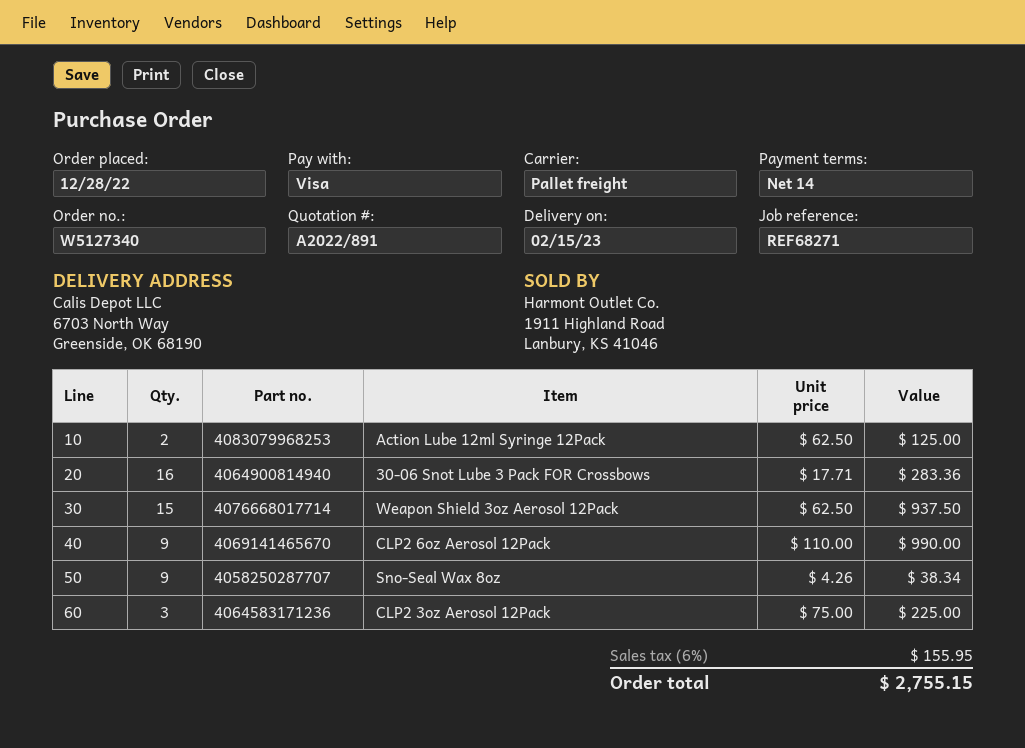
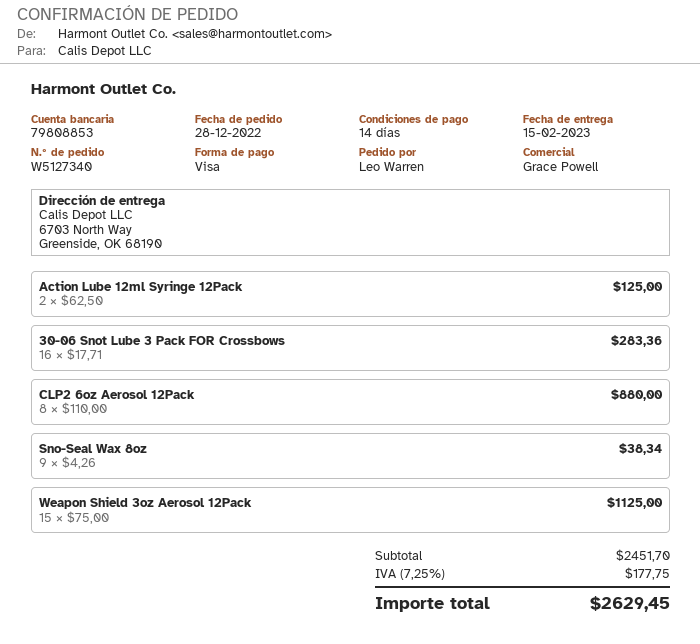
Weapon Shield 3oz Aerosol 12Pack: 15 x 62.50 = 937.50 -> 15 x 75.00 = 1125.00
CLP2 6oz Aerosol 12Pack: 9 x 110.00 = 990.00 -> 8 x 110.00 = 880.00
CLP2 3oz Aerosol 12Pack: 3 x 75.00 = 225.00 -> none
tax: 6% = 155.95 -> 7.25% = 177.75
total: 2755.15 -> 2629.45

